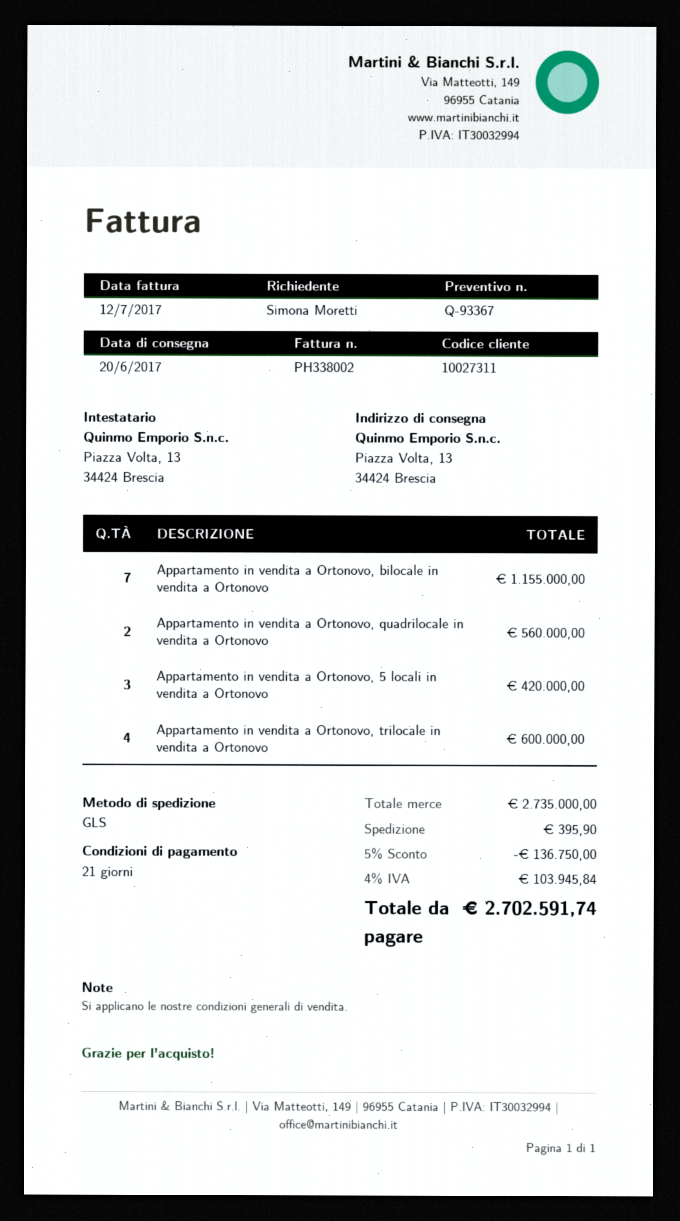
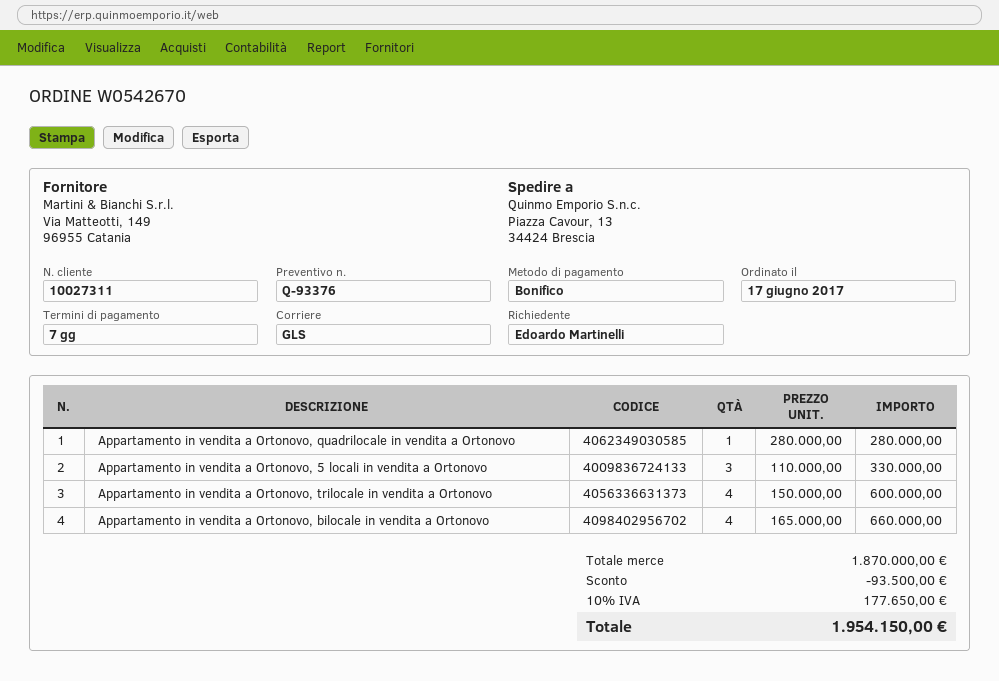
quote number: Q-93367 -> Q-93376
payment terms: 21 days -> 7 days
ordered by: Simona Moretti -> Edoardo Martinelli
ship to: Piazza Volta, 13, 34424 Brescia -> Piazza Cavour, 13, 34424 Brescia
Appartamento in vendita a Ortonovo, bilocale in vendita a Ortonovo: 7 for 1155000.00 -> 4 for 660000.00
Appartamento in vendita a Ortonovo, quadrilocale in vendita a Ortonovo: 2 for 560000.00 -> 1 for 280000.00
Appartamento in vendita a Ortonovo, 5 locali in vendita a Ortonovo: 3 for 420000.00 -> 3 for 330000.00
subtotal: 2735000.00 -> 1870000.00
discount: 136750.00 -> 93500.00
shipping: 395.90 -> none
tax: 4% = 103945.84 -> 10% = 177650.00
total: 2702591.74 -> 1954150.00

